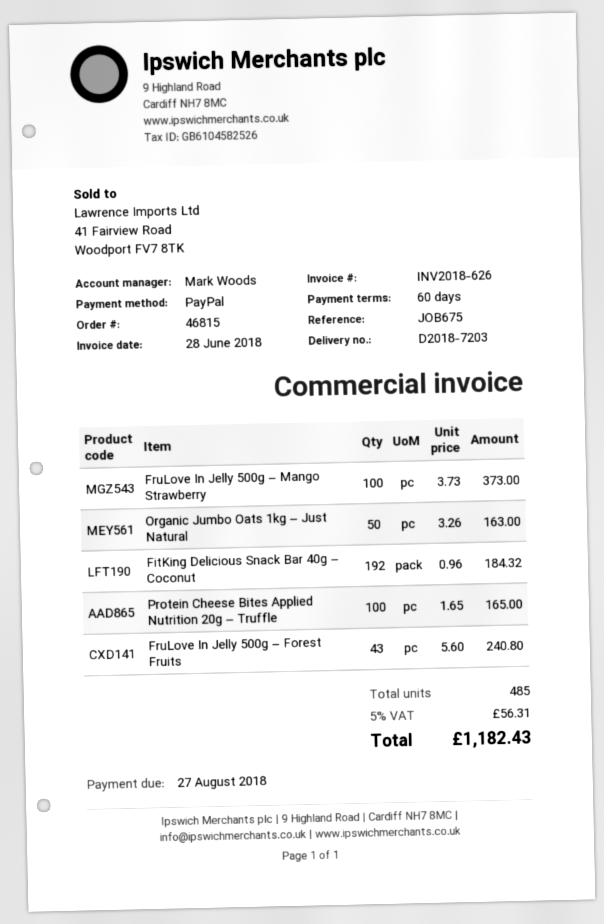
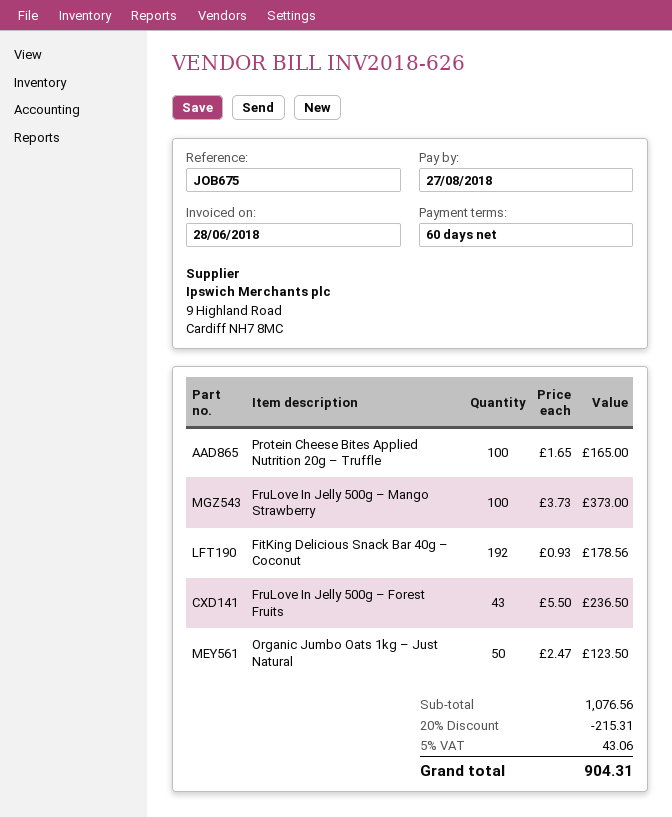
Organic Jumbo Oats 1kg – Just Natural: 50 x 3.26 = 163.00 -> 50 x 2.47 = 123.50
FitKing Delicious Snack Bar 40g – Coconut: 192 x 0.96 = 184.32 -> 192 x 0.93 = 178.56
FruLove In Jelly 500g – Forest Fruits: 43 x 5.60 = 240.80 -> 43 x 5.50 = 236.50
discount: none -> 20% = 215.31
tax: 5% = 56.31 -> 5% = 43.06
total: 1182.43 -> 904.31

